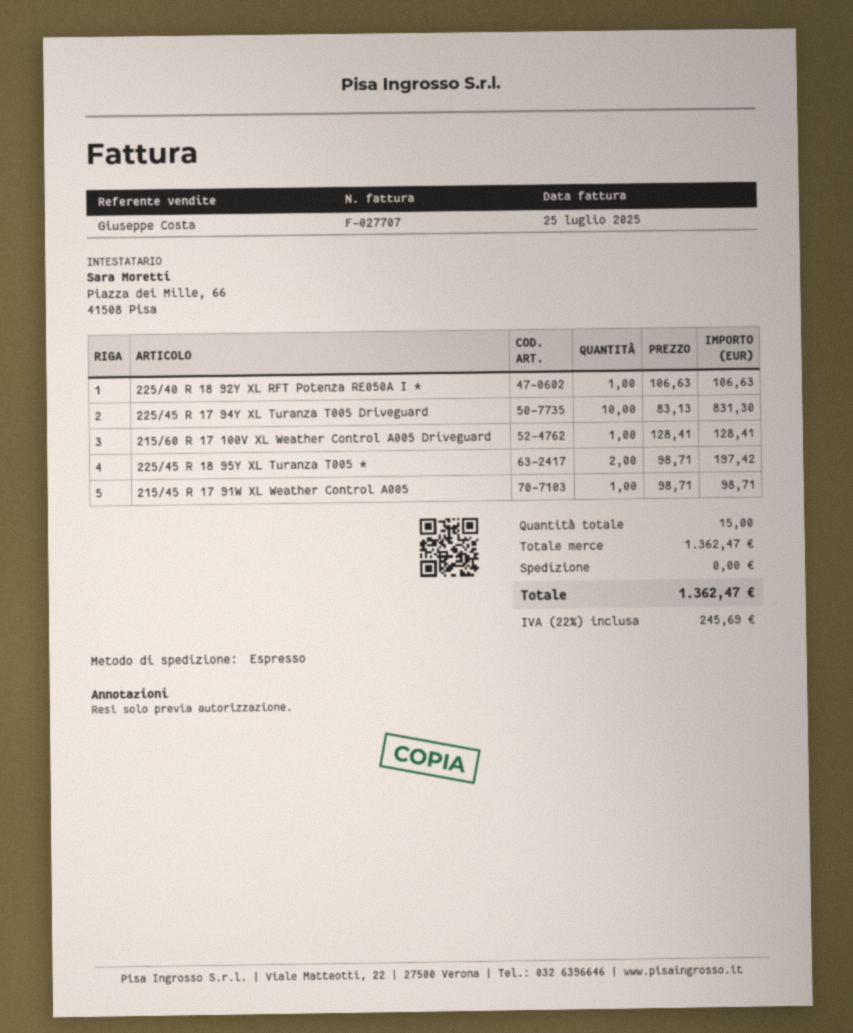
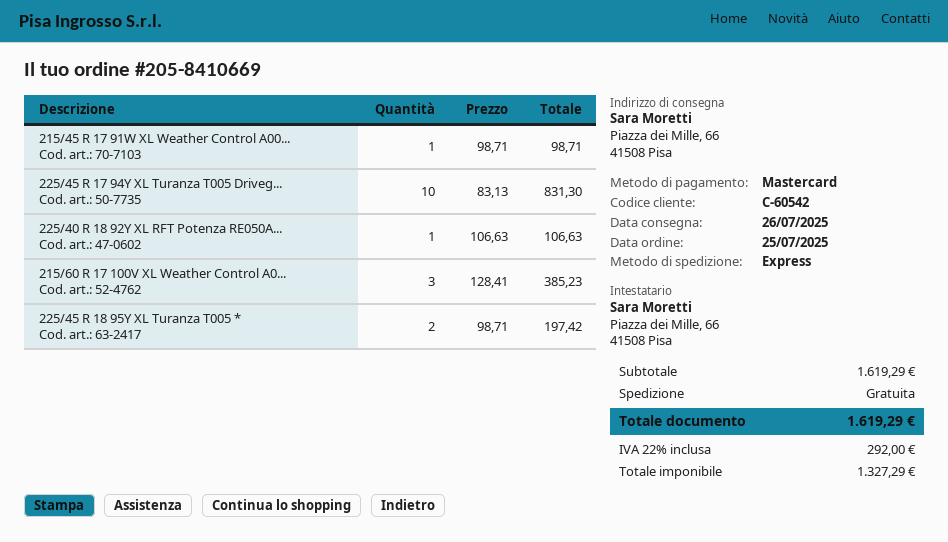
215/60 R 17 100V XL Weather Control A005 Driveguard: 1 x 128.41 = 128.41 -> 3 x 128.41 = 385.23
subtotal: 1362.47 -> 1619.29
tax: 22% = 245.69 -> 22% = 292.00
total: 1362.47 -> 1619.29

